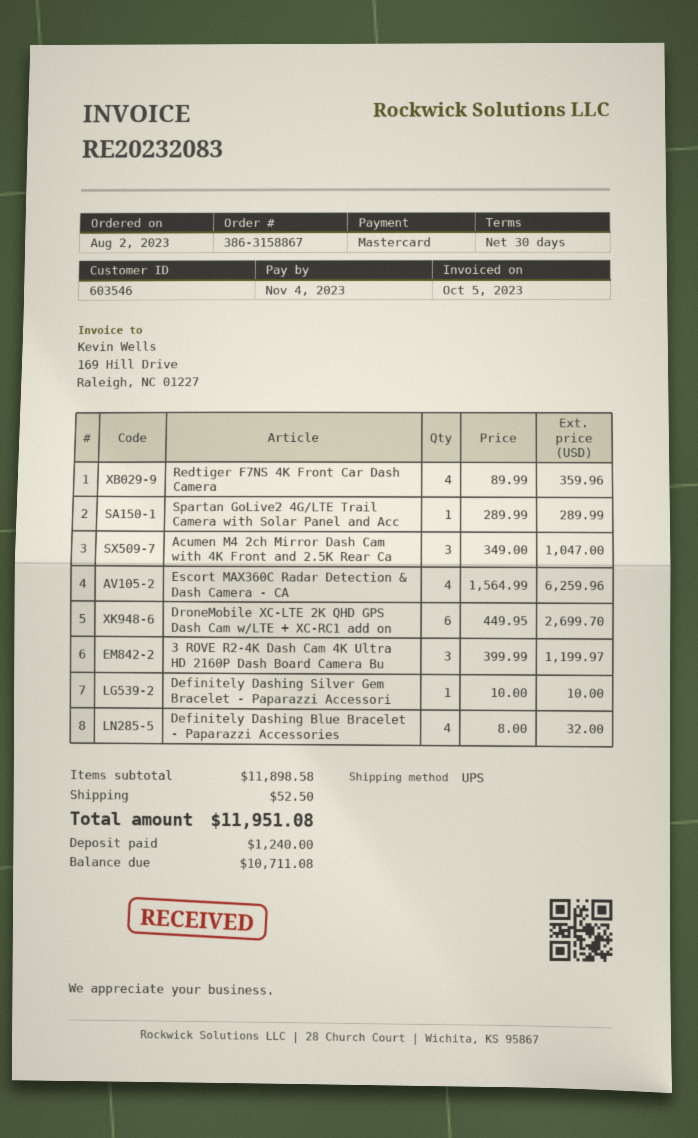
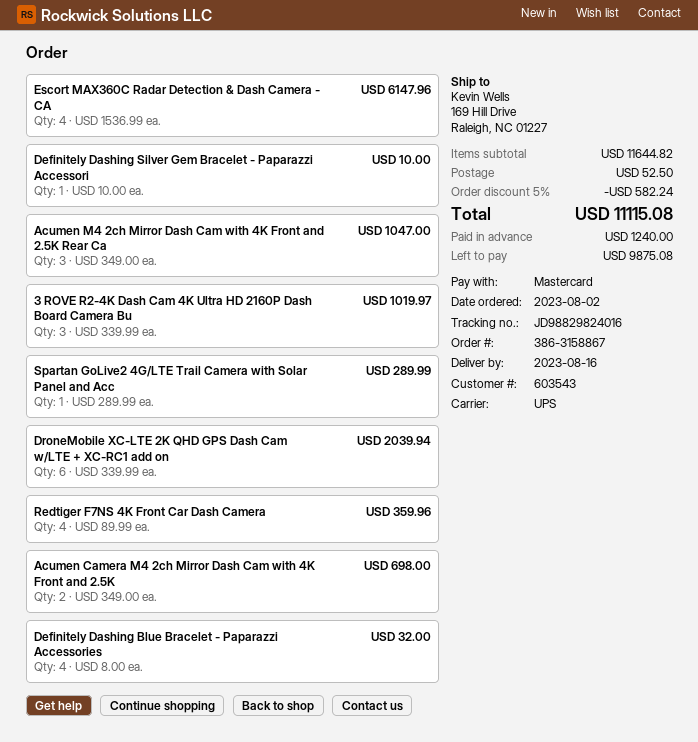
customer number: 603546 -> 603543
Escort MAX360C Radar Detection & Dash Camera - CA: 4 x 1564.99 = 6259.96 -> 4 x 1536.99 = 6147.96
DroneMobile XC-LTE 2K QHD GPS Dash Cam w/LTE + XC-RC1 add on: 6 x 449.95 = 2699.70 -> 6 x 339.99 = 2039.94
3 ROVE R2-4K Dash Cam 4K Ultra HD 2160P Dash Board Camera Bu: 3 x 399.99 = 1199.97 -> 3 x 339.99 = 1019.97
Acumen Camera M4 2ch Mirror Dash Cam with 4K Front and 2.5K: none -> 2 x 349.00 = 698.00
subtotal: 11898.58 -> 11644.82
discount: none -> 5% = 582.24
total: 11951.08 -> 11115.08
balance: 10711.08 -> 9875.08

